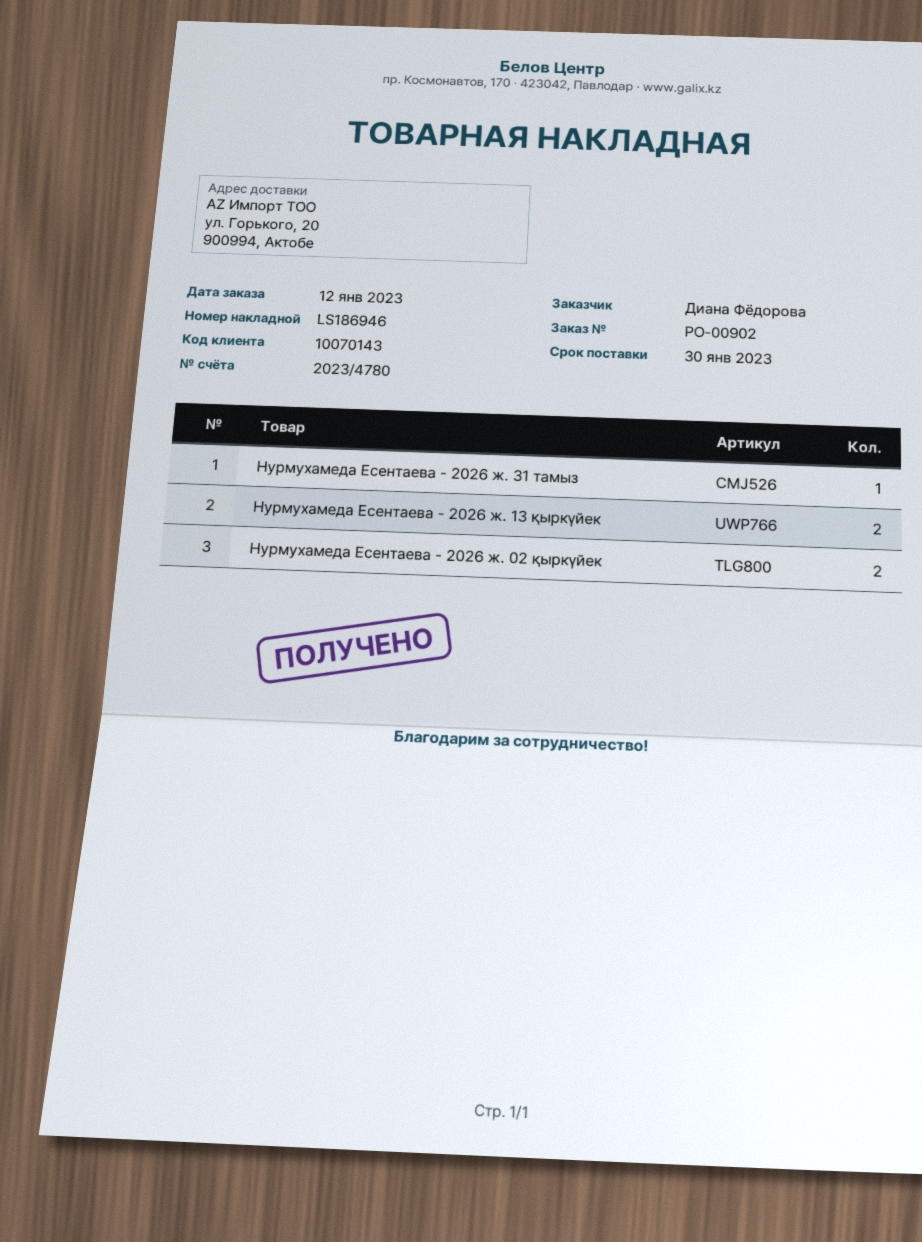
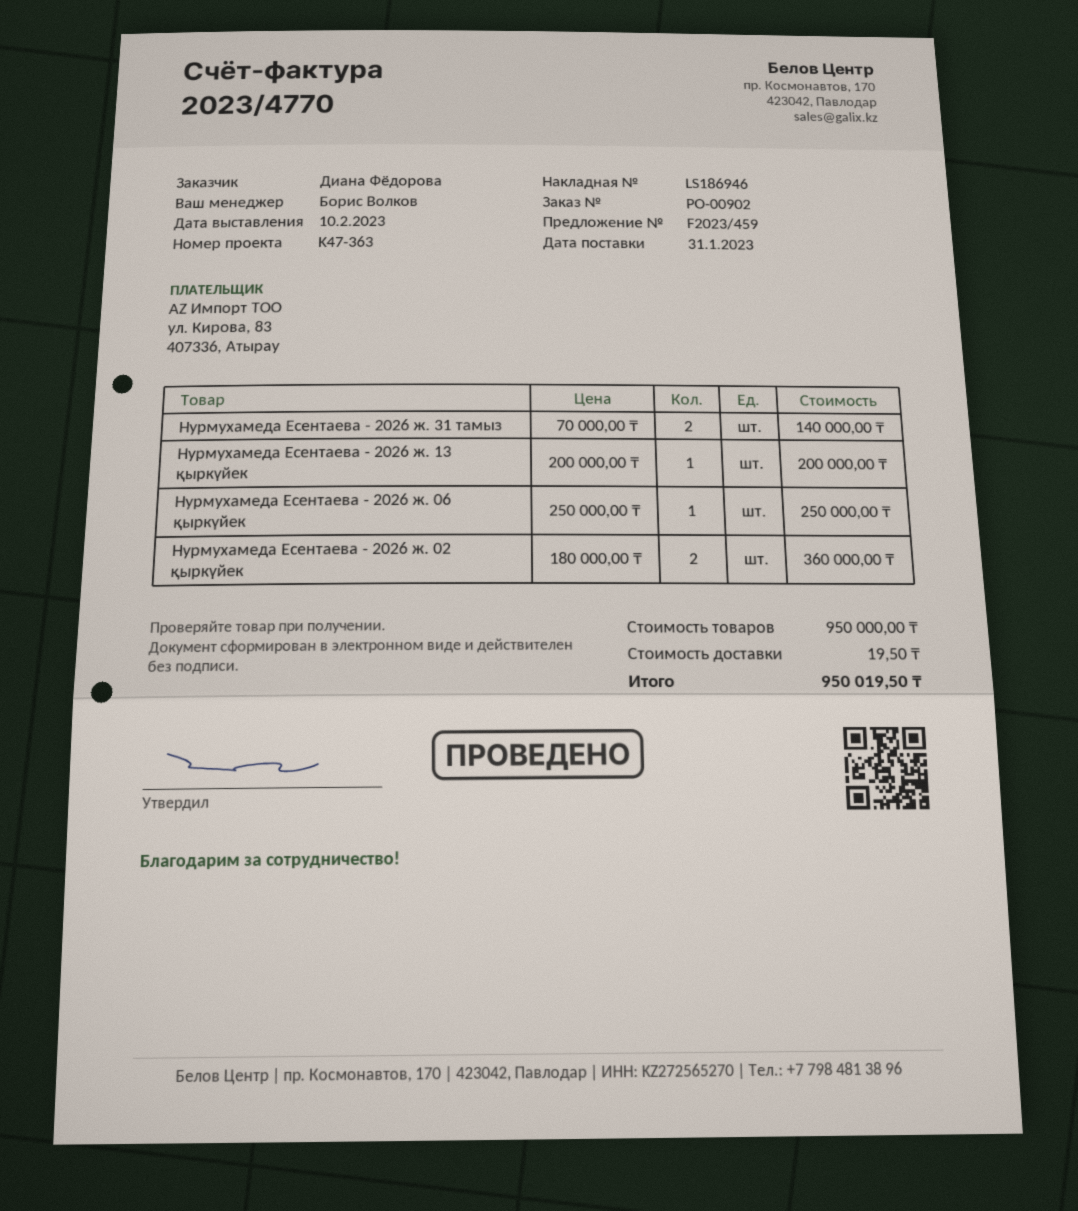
delivery date: 2023-01-30 -> 2023-01-31
invoice number: 2023/4780 -> 2023/4770
Нурмухамеда Есентаева - 2026 ж. 31 тамыз: 1 -> 2
Нурмухамеда Есентаева - 2026 ж. 13 қыркүйек: 2 -> 1
Нурмухамеда Есентаева - 2026 ж. 06 қыркүйек: none -> 1

